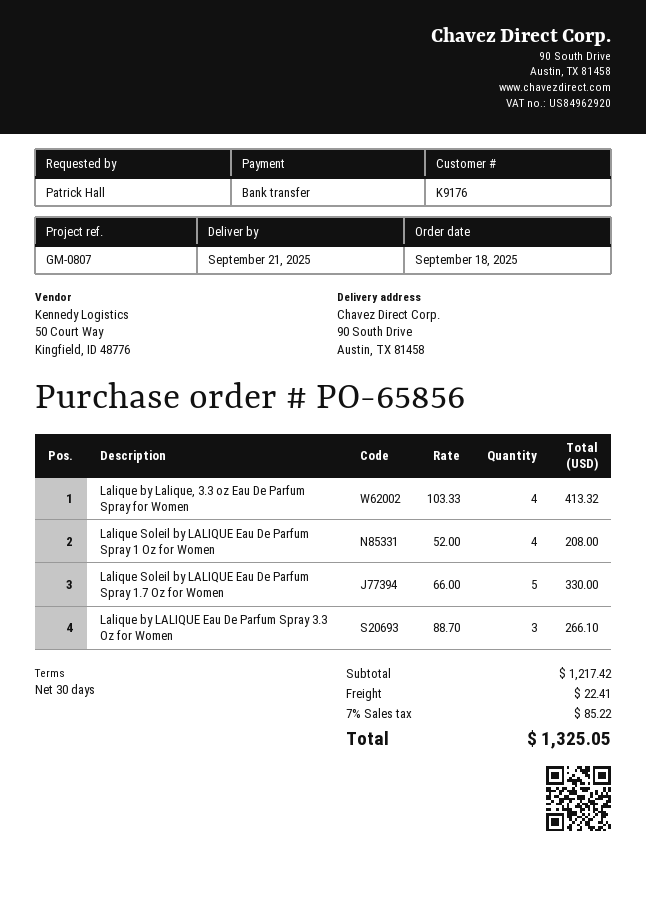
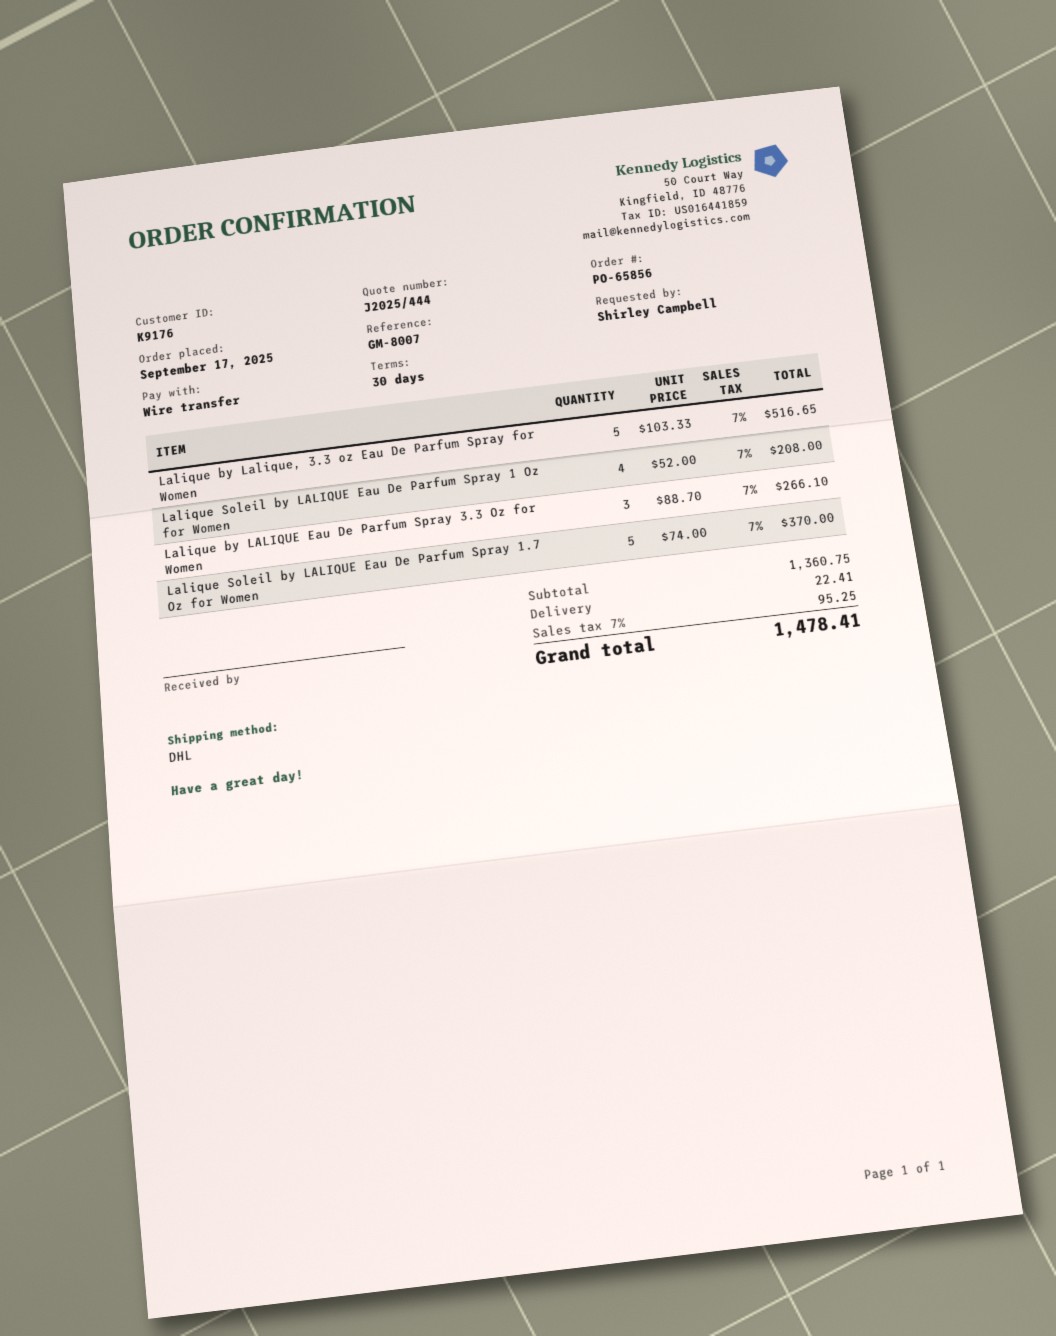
order date: 2025-09-18 -> 2025-09-17
reference: GM-0807 -> GM-8007
ordered by: Patrick Hall -> Shirley Campbell
Lalique by Lalique, 3.3 oz Eau De Parfum Spray for Women: 4 x 103.33 = 413.32 -> 5 x 103.33 = 516.65
Lalique Soleil by LALIQUE Eau De Parfum Spray 1.7 Oz for Women: 5 x 66.00 = 330.00 -> 5 x 74.00 = 370.00
subtotal: 1217.42 -> 1360.75
tax: 7% = 85.22 -> 7% = 95.25
total: 1325.05 -> 1478.41

